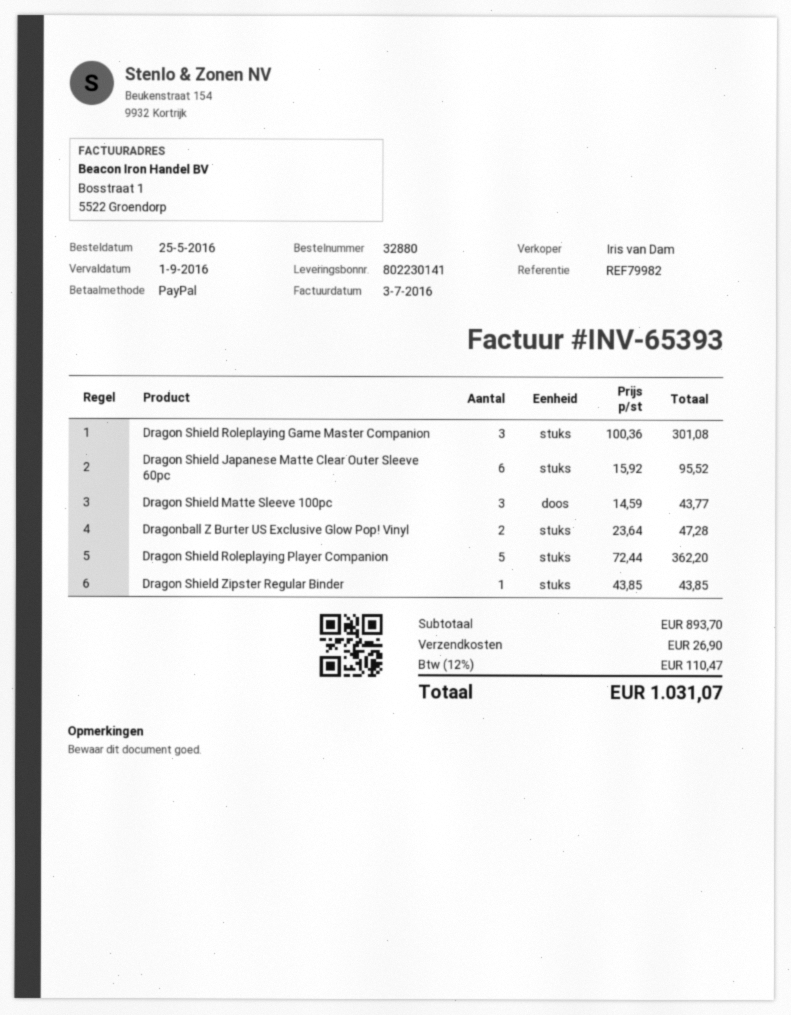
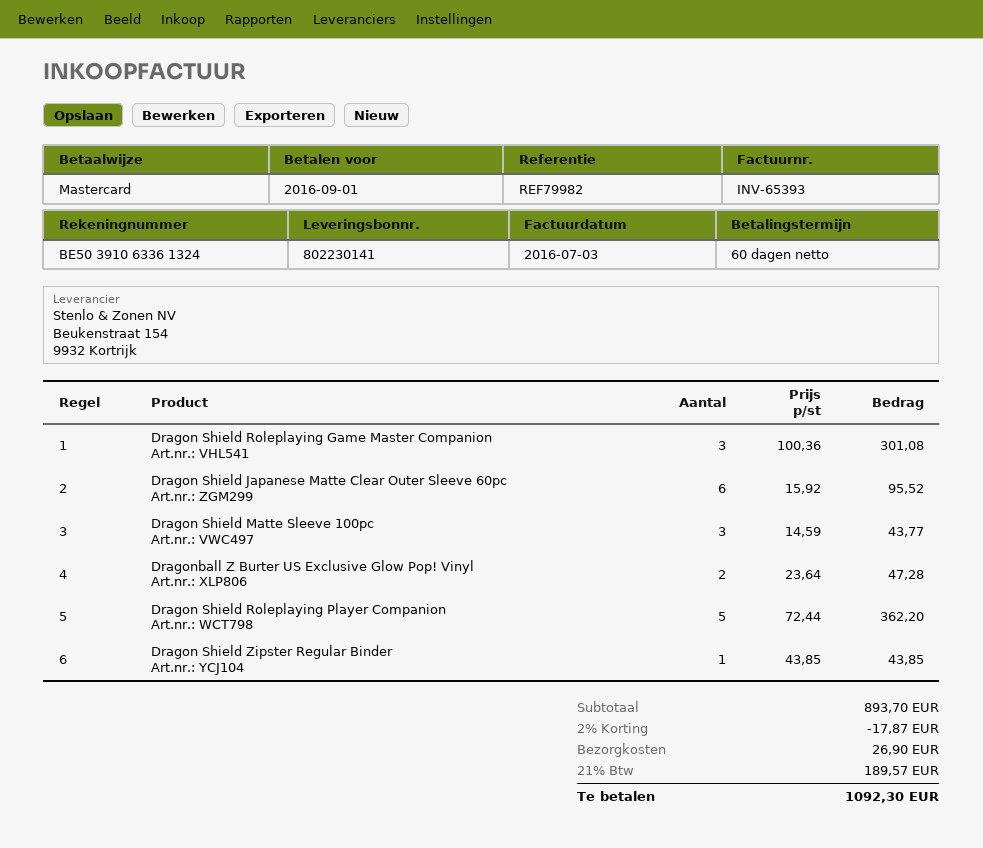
payment method: PayPal -> Mastercard
discount: none -> 2% = 17.87
tax: 12% = 110.47 -> 21% = 189.57
total: 1031.07 -> 1092.30

